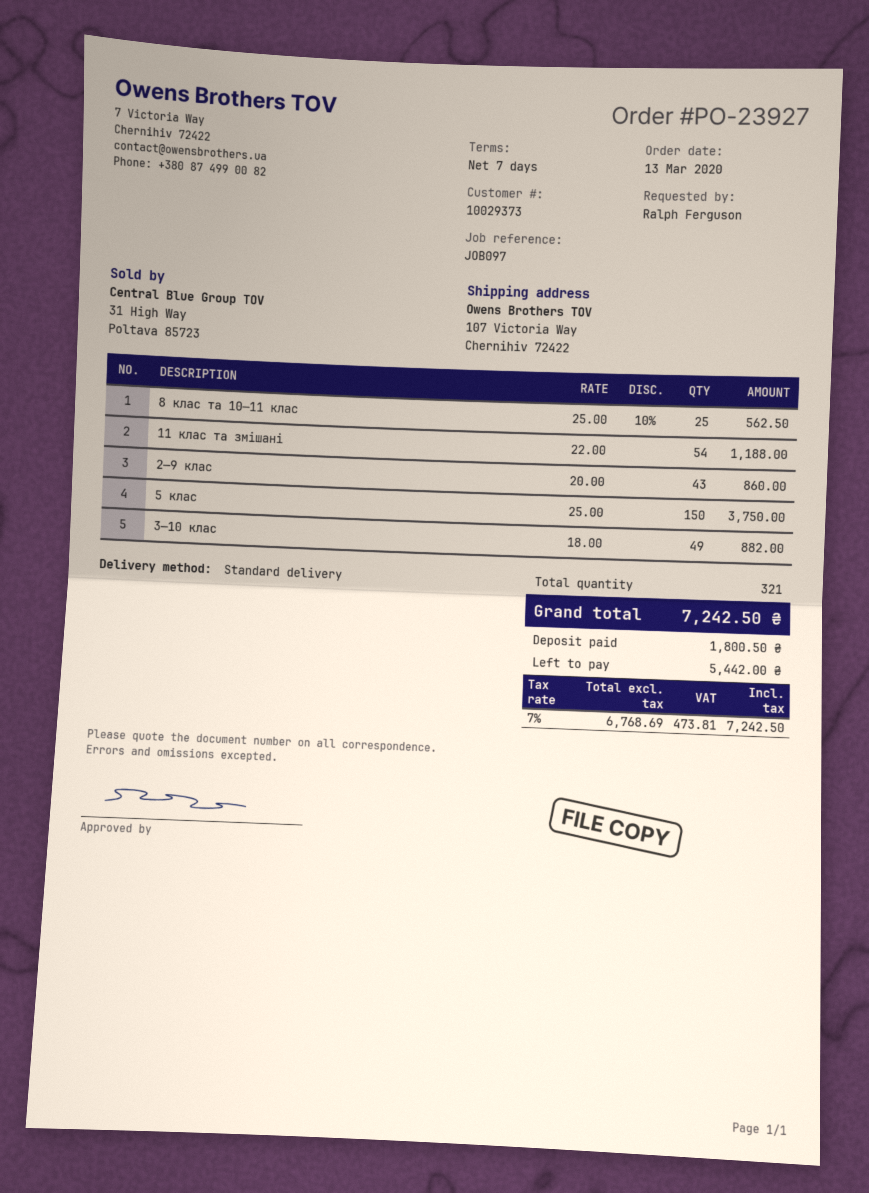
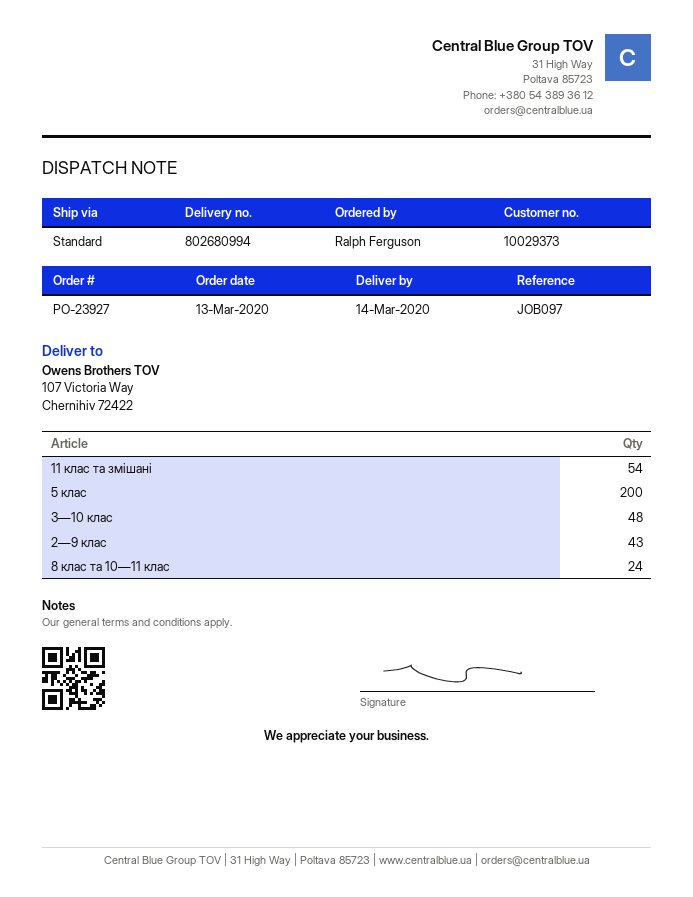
8 клас та 10—11 клас: 25 -> 24
5 клас: 150 -> 200
3—10 клас: 49 -> 48

